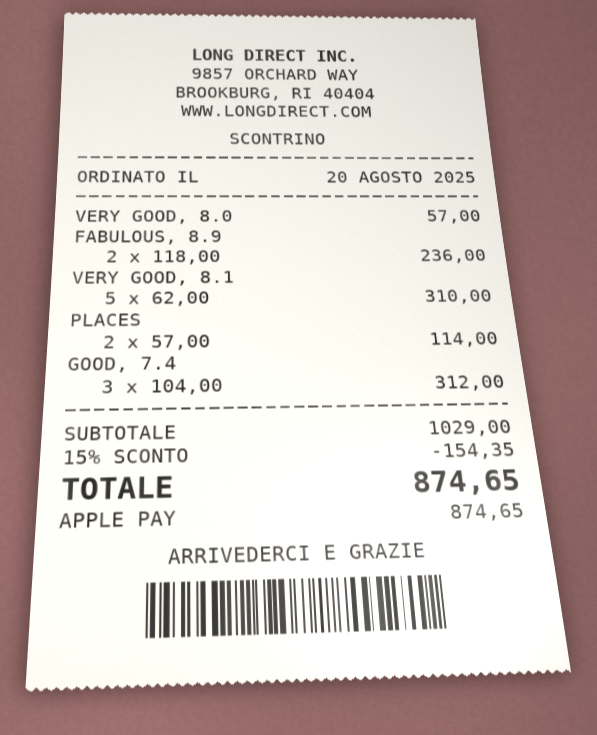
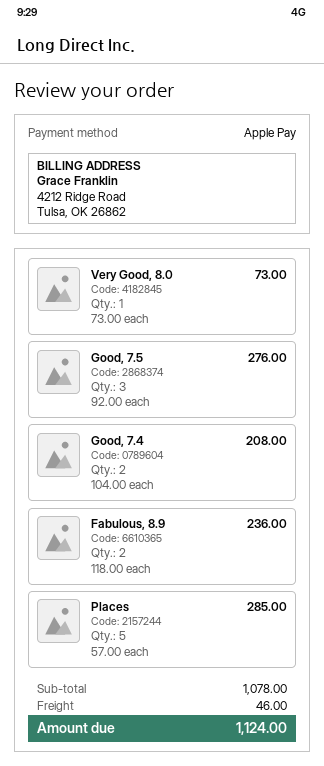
VERY GOOD, 8.0: 1 x 57.00 = 57.00 -> 1 x 73.00 = 73.00
VERY GOOD, 8.1: 5 x 62.00 = 310.00 -> none
PLACES: 2 x 57.00 = 114.00 -> 5 x 57.00 = 285.00
GOOD, 7.4: 3 x 104.00 = 312.00 -> 2 x 104.00 = 208.00
Good, 7.5: none -> 3 x 92.00 = 276.00
subtotal: 1029.00 -> 1078.00
discount: 15% = 154.35 -> none
shipping: none -> 46.00
total: 874.65 -> 1124.00

